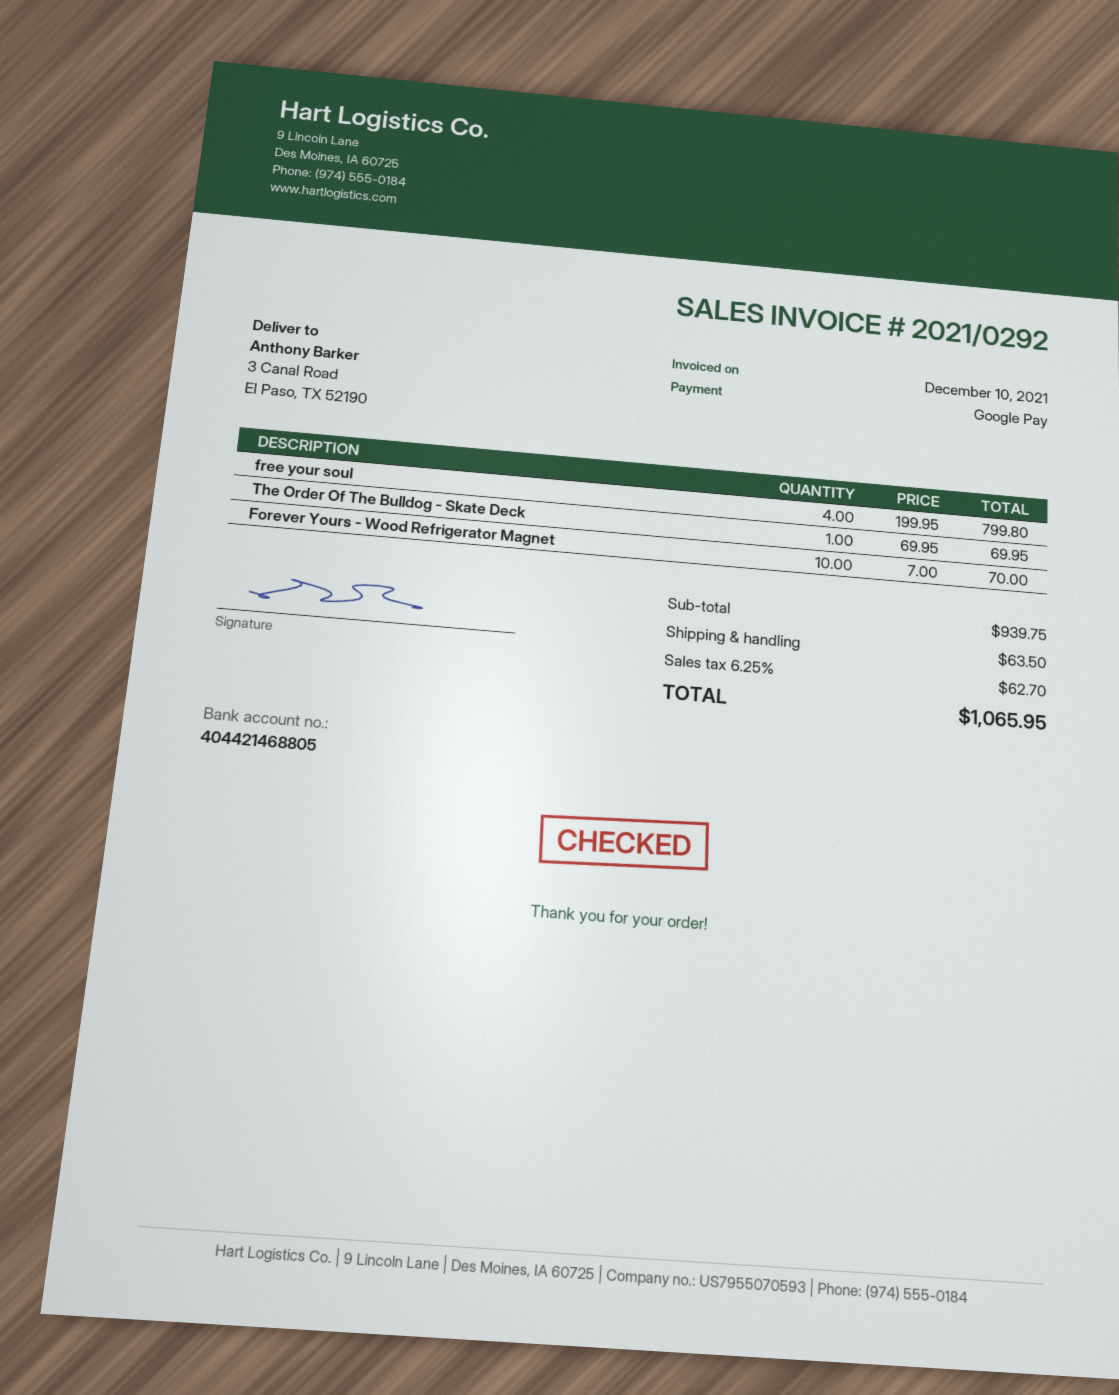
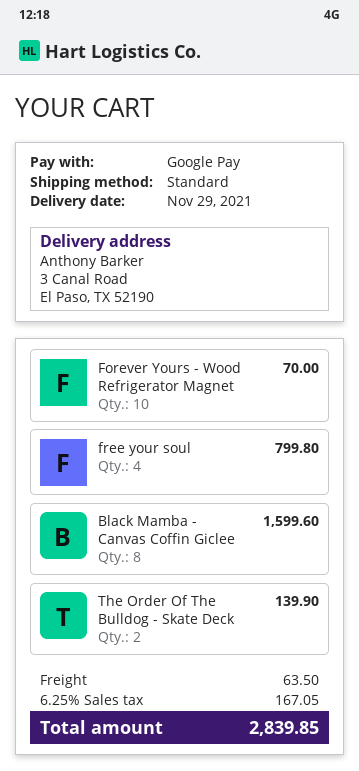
The Order Of The Bulldog - Skate Deck: 1 for 69.95 -> 2 for 139.90
Black Mamba - Canvas Coffin Giclee: none -> 8 for 1599.60
tax: 6.25% = 62.70 -> 6.25% = 167.05
total: 1065.95 -> 2839.85

